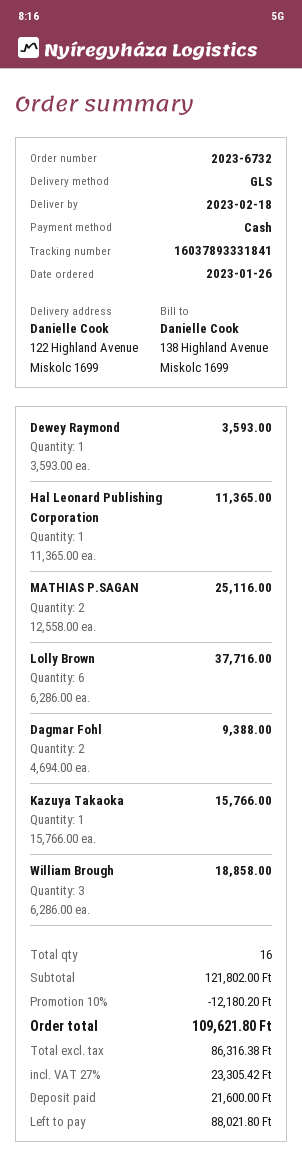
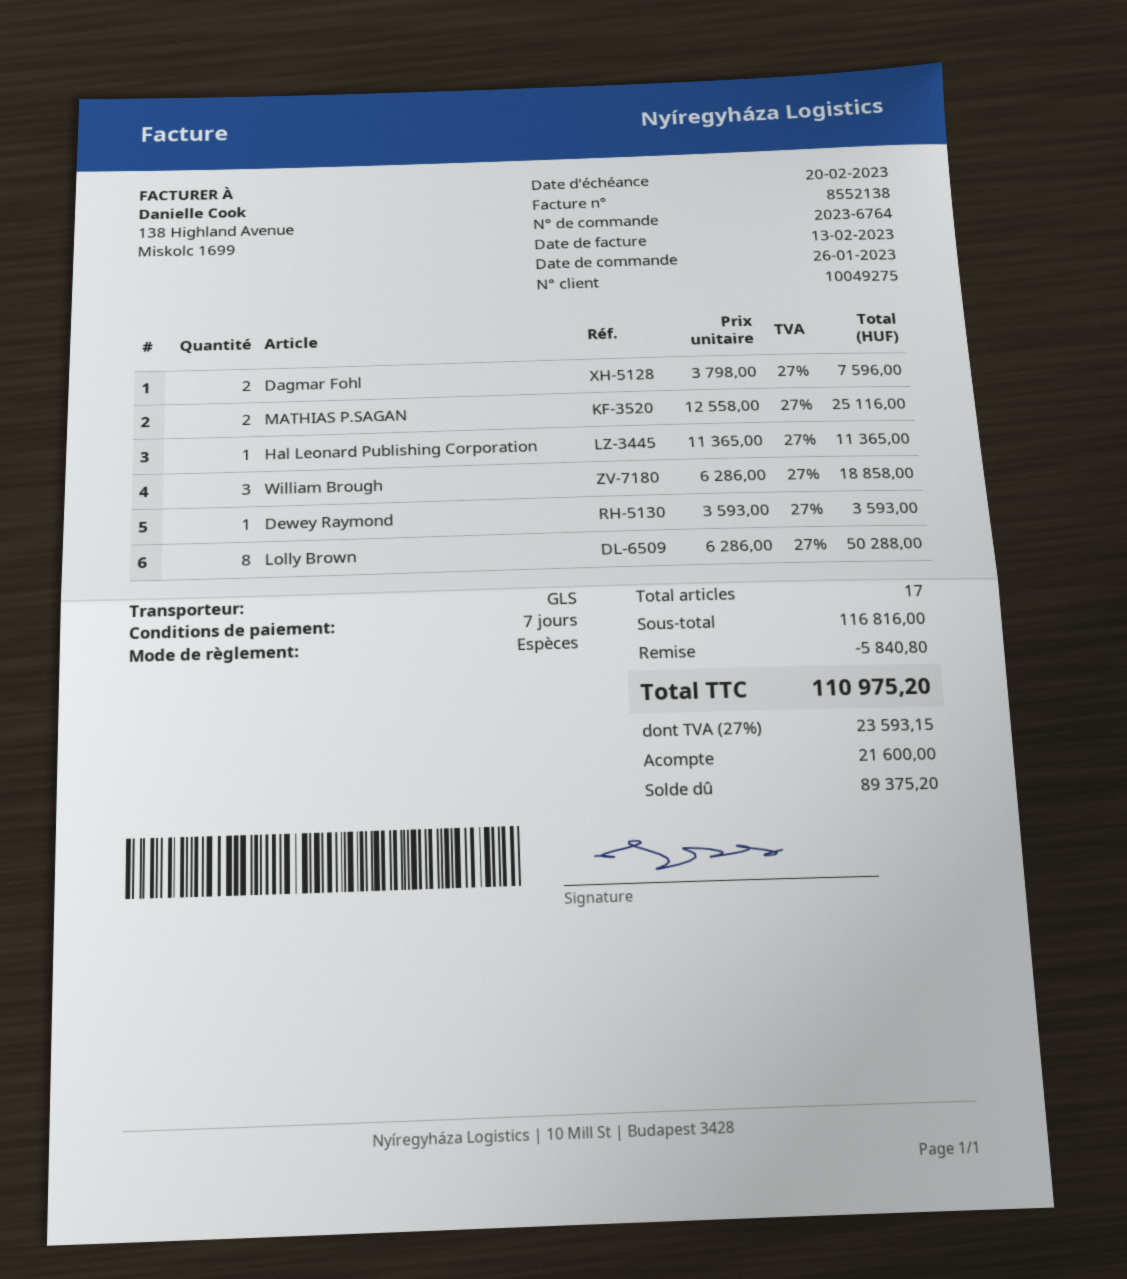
order number: 2023-6732 -> 2023-6764
Lolly Brown: 6 x 6286.00 = 37716.00 -> 8 x 6286.00 = 50288.00
Dagmar Fohl: 2 x 4694.00 = 9388.00 -> 2 x 3798.00 = 7596.00
Kazuya Takaoka: 1 x 15766.00 = 15766.00 -> none
total quantity: 16 -> 17
subtotal: 121802.00 -> 116816.00
discount: 12180.20 -> 5840.80
tax: 27% = 23305.42 -> 27% = 23593.15
total: 109621.80 -> 110975.20
balance: 88021.80 -> 89375.20

